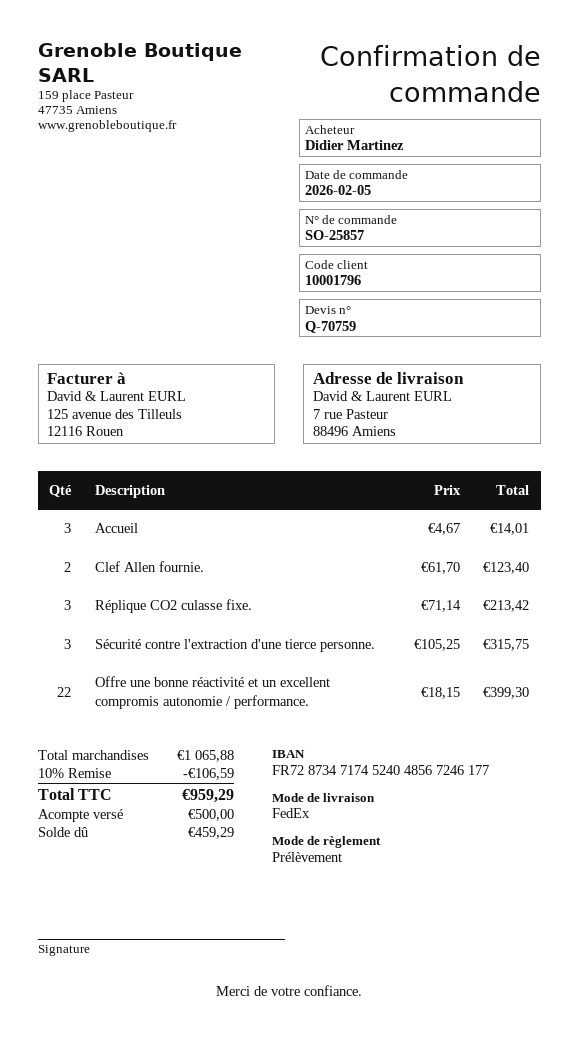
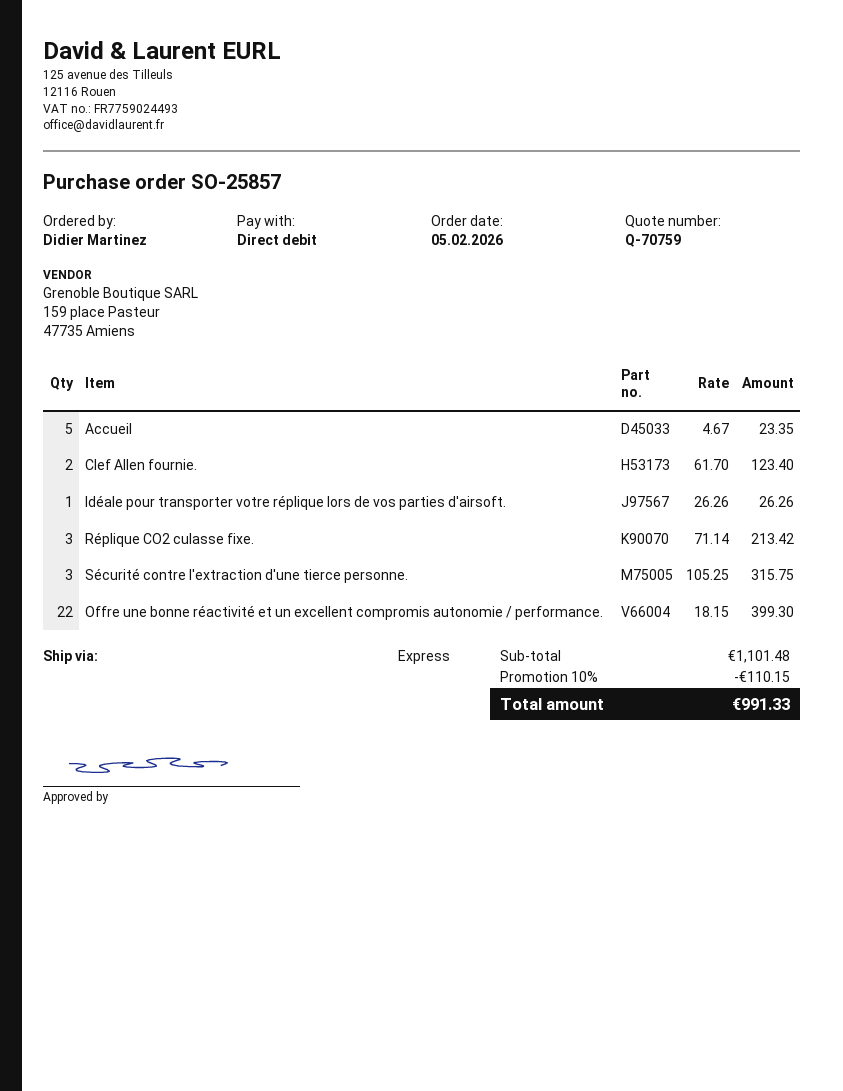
shipping method: FedEx -> express
Accueil: 3 x 4.67 = 14.01 -> 5 x 4.67 = 23.35
Idéale pour transporter votre réplique lors de vos parties d'airsoft.: none -> 1 x 26.26 = 26.26
subtotal: 1065.88 -> 1101.48
discount: 10% = 106.59 -> 10% = 110.15
total: 959.29 -> 991.33

